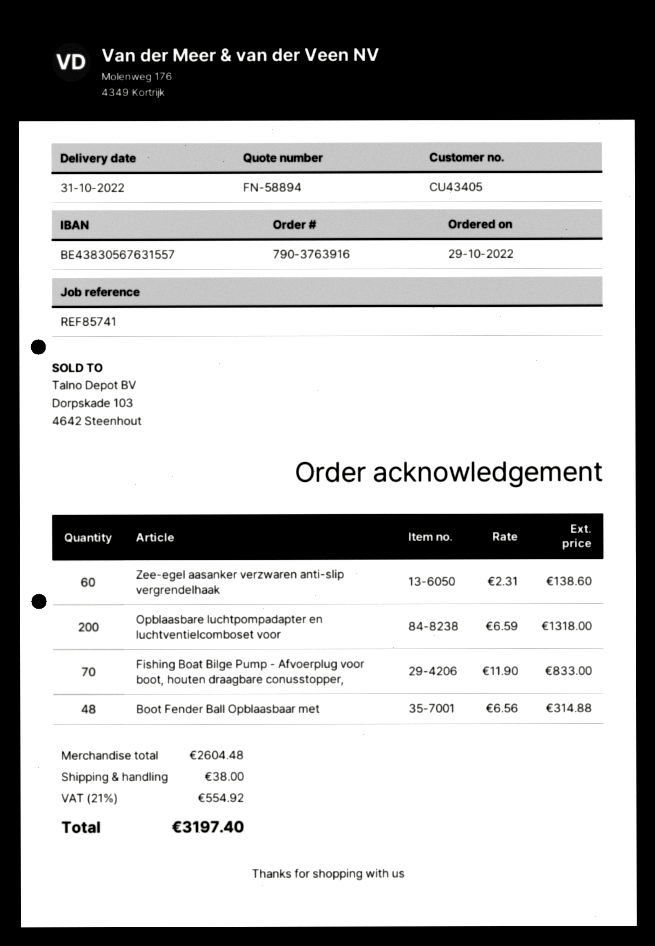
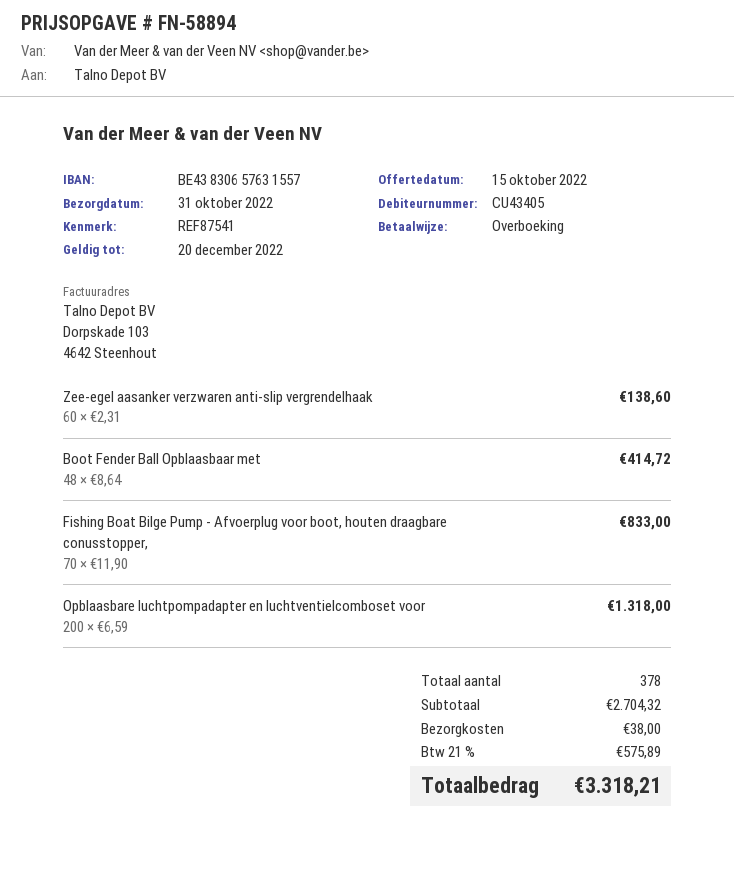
reference: REF85741 -> REF87541
bank account: BE43830567631557 -> BE43830657631557
Boot Fender Ball Opblaasbaar met: 48 x 6.56 = 314.88 -> 48 x 8.64 = 414.72
subtotal: 2604.48 -> 2704.32
tax: 21% = 554.92 -> 21% = 575.89
total: 3197.40 -> 3318.21

